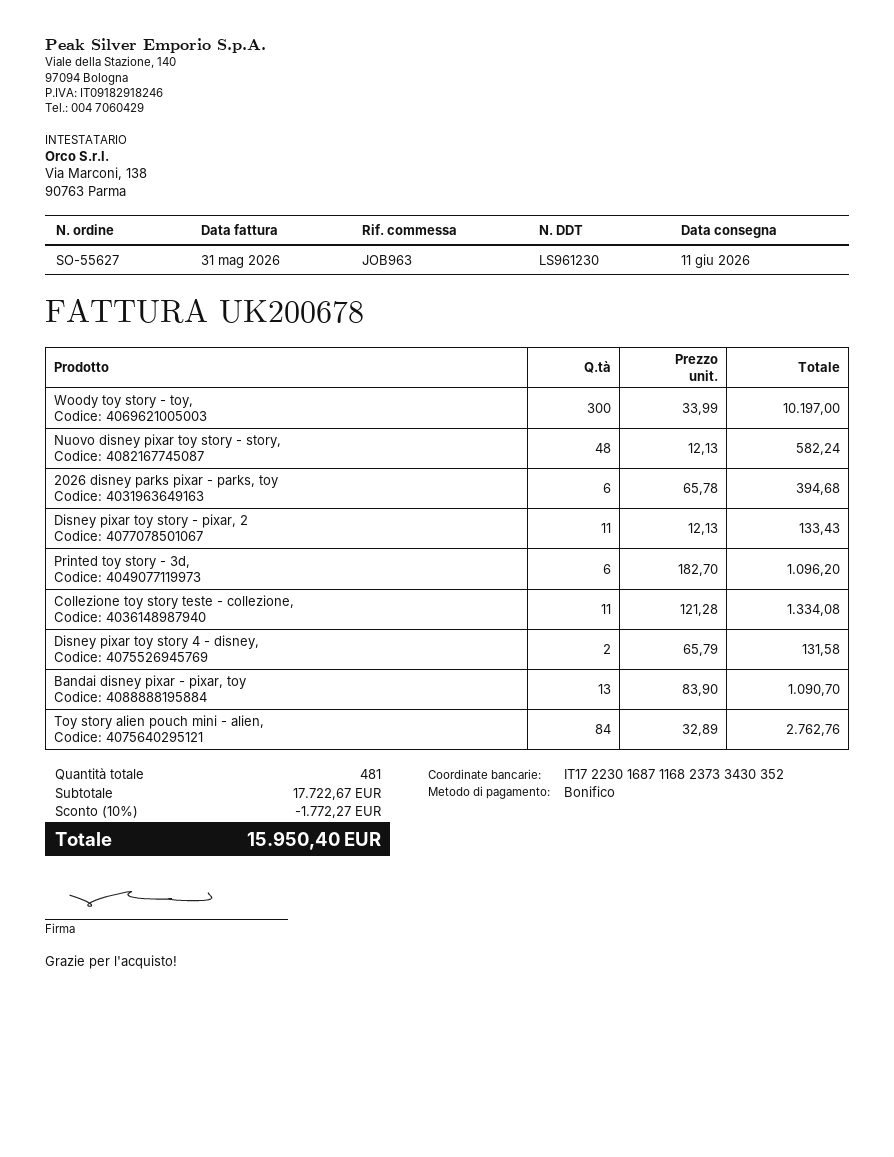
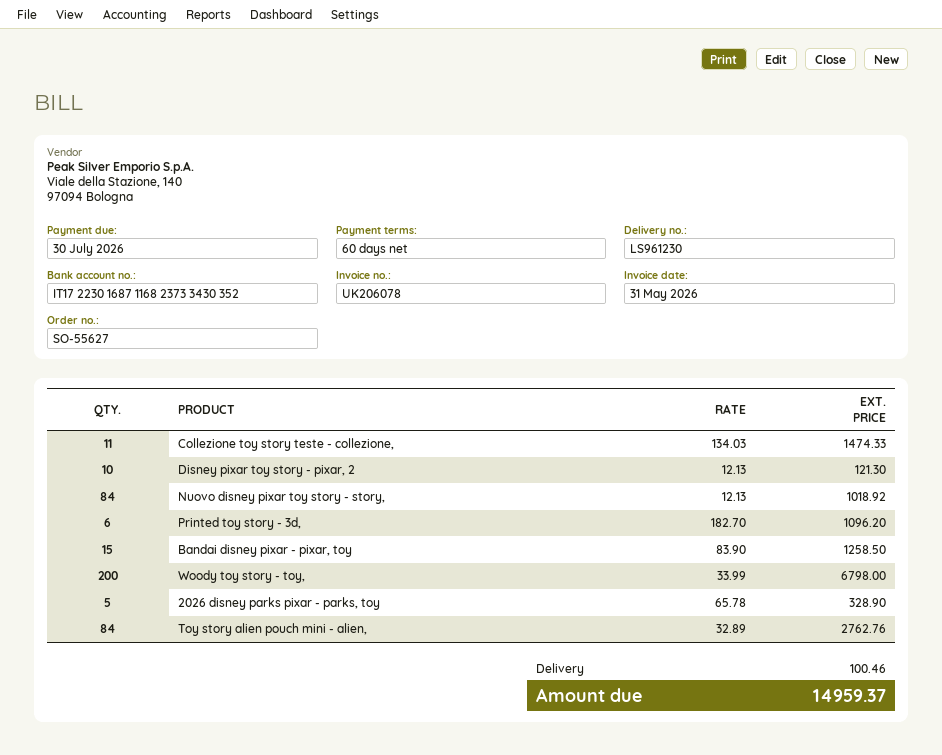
invoice number: UK200678 -> UK206078
Woody toy story - toy,: 300 x 33.99 = 10197.00 -> 200 x 33.99 = 6798.00
Nuovo disney pixar toy story - story,: 48 x 12.13 = 582.24 -> 84 x 12.13 = 1018.92
2026 disney parks pixar - parks, toy: 6 x 65.78 = 394.68 -> 5 x 65.78 = 328.90
Disney pixar toy story - pixar, 2: 11 x 12.13 = 133.43 -> 10 x 12.13 = 121.30
Collezione toy story teste - collezione,: 11 x 121.28 = 1334.08 -> 11 x 134.03 = 1474.33
Disney pixar toy story 4 - disney,: 2 x 65.79 = 131.58 -> none
Bandai disney pixar - pixar, toy: 13 x 83.90 = 1090.70 -> 15 x 83.90 = 1258.50
discount: 10% = 1772.27 -> none
shipping: none -> 100.46
total: 15950.40 -> 14959.37

